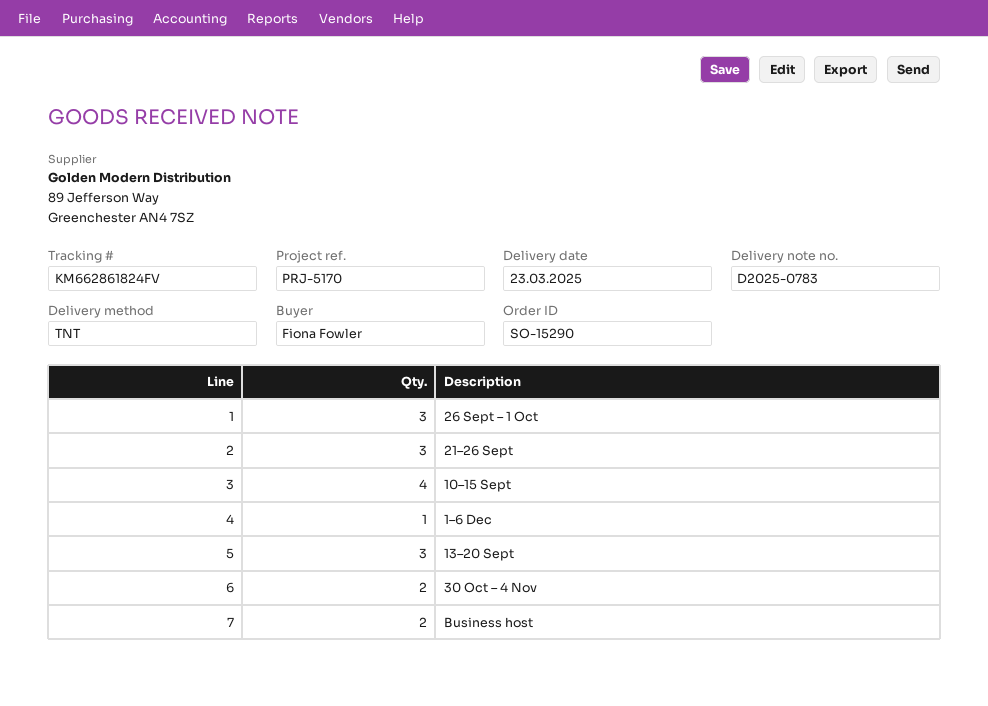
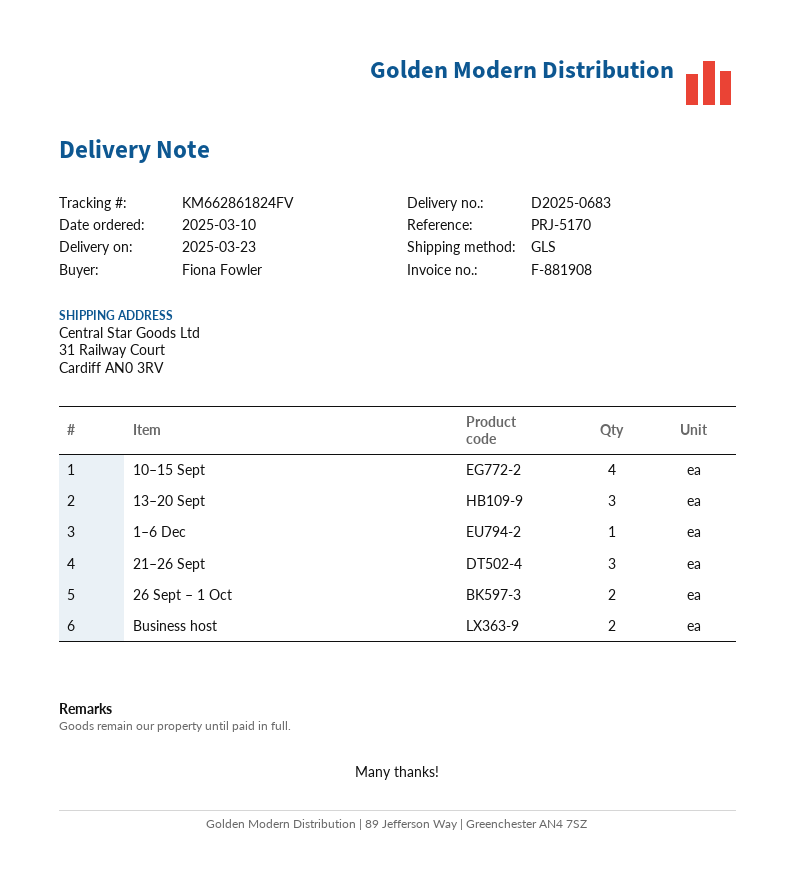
delivery note number: D2025-0783 -> D2025-0683
shipping method: TNT -> GLS
26 Sept – 1 Oct: 3 -> 2
30 Oct – 4 Nov: 2 -> none

